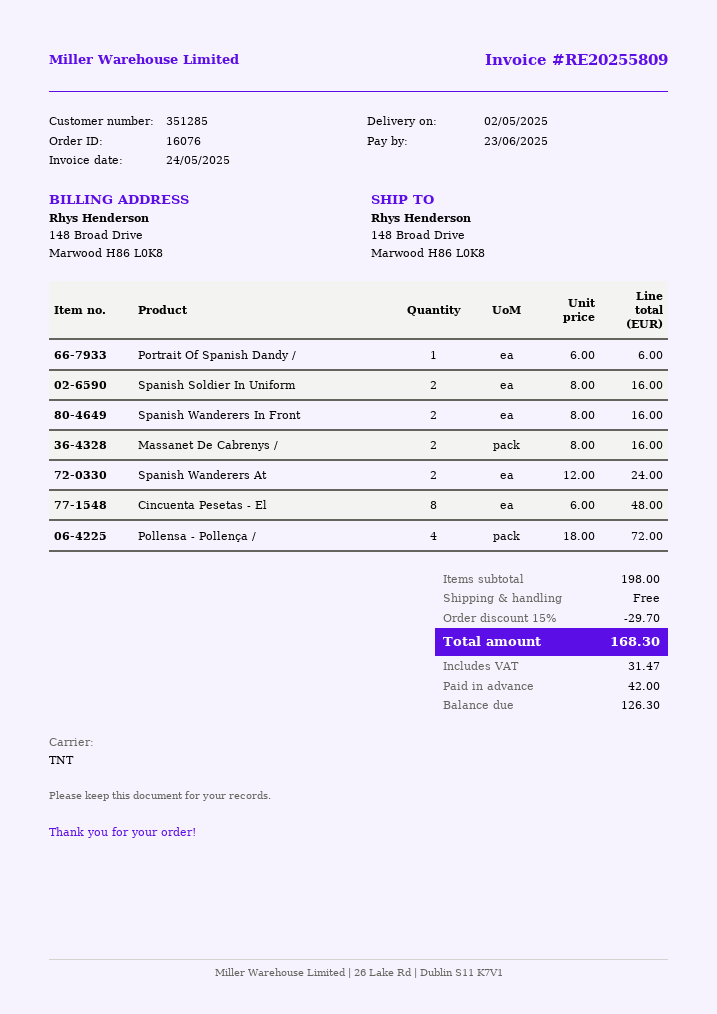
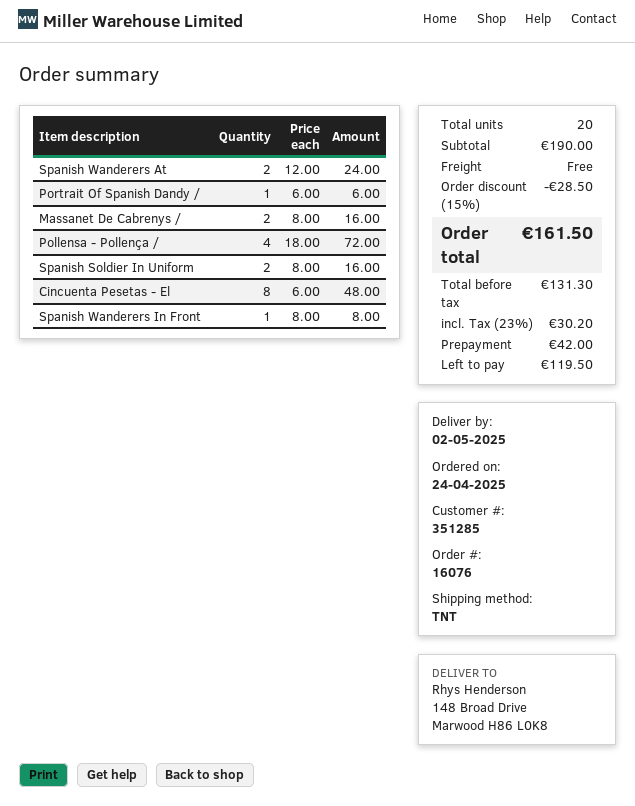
Spanish Wanderers In Front: 2 x 8.00 = 16.00 -> 1 x 8.00 = 8.00
subtotal: 198.00 -> 190.00
discount: 15% = 29.70 -> 15% = 28.50
tax: 31.47 -> 30.20
total: 168.30 -> 161.50
balance: 126.30 -> 119.50

